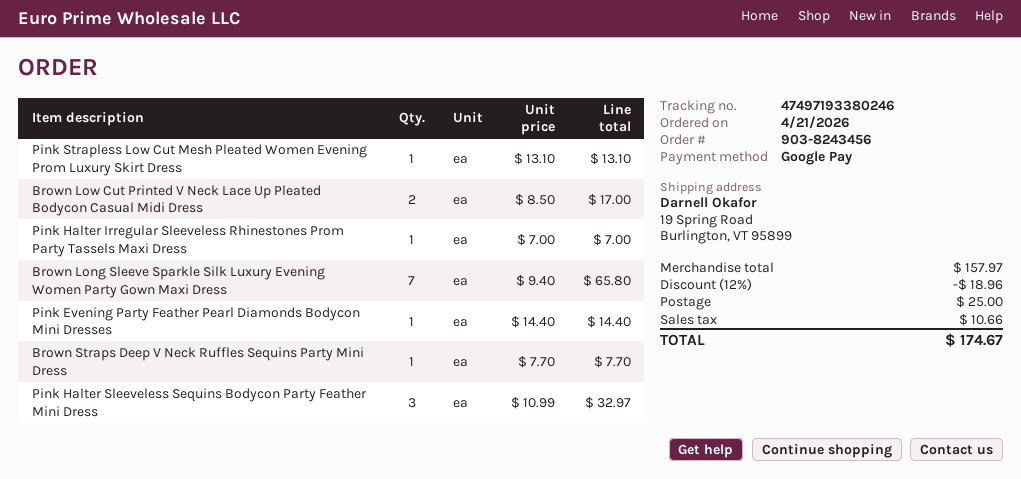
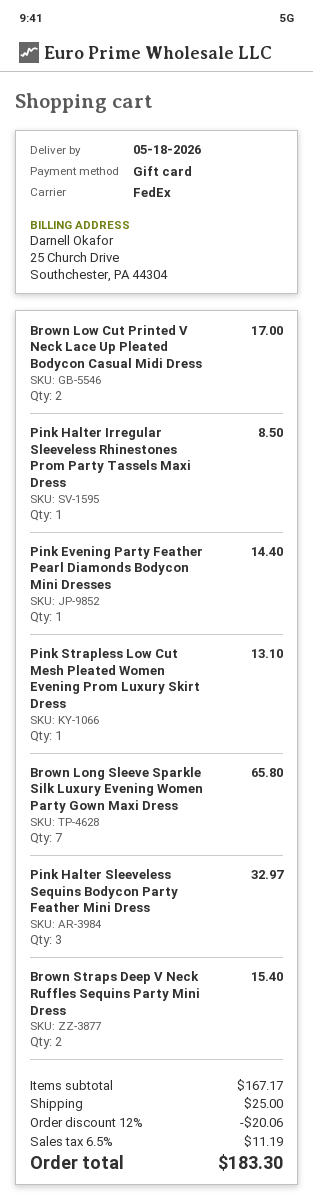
payment method: Google Pay -> gift card
Pink Halter Irregular Sleeveless Rhinestones Prom Party Tassels Maxi Dress: 1 for 7.00 -> 1 for 8.50
Brown Straps Deep V Neck Ruffles Sequins Party Mini Dress: 1 for 7.70 -> 2 for 15.40
subtotal: 157.97 -> 167.17
discount: 12% = 18.96 -> 12% = 20.06
tax: 10.66 -> 11.19
total: 174.67 -> 183.30

